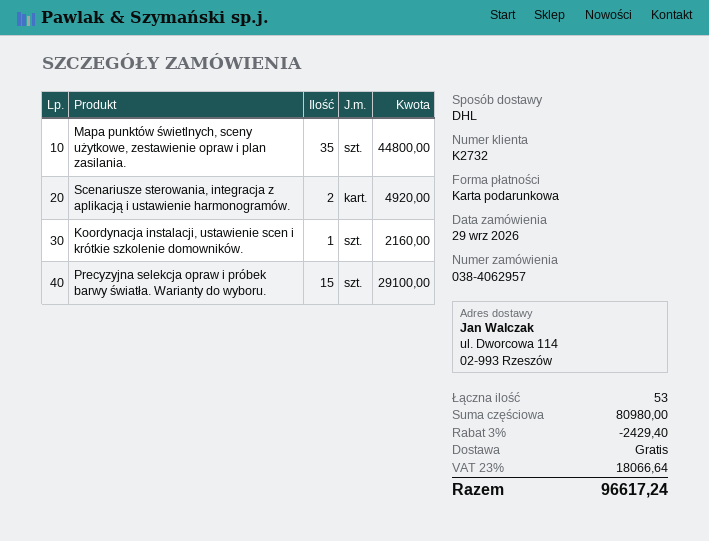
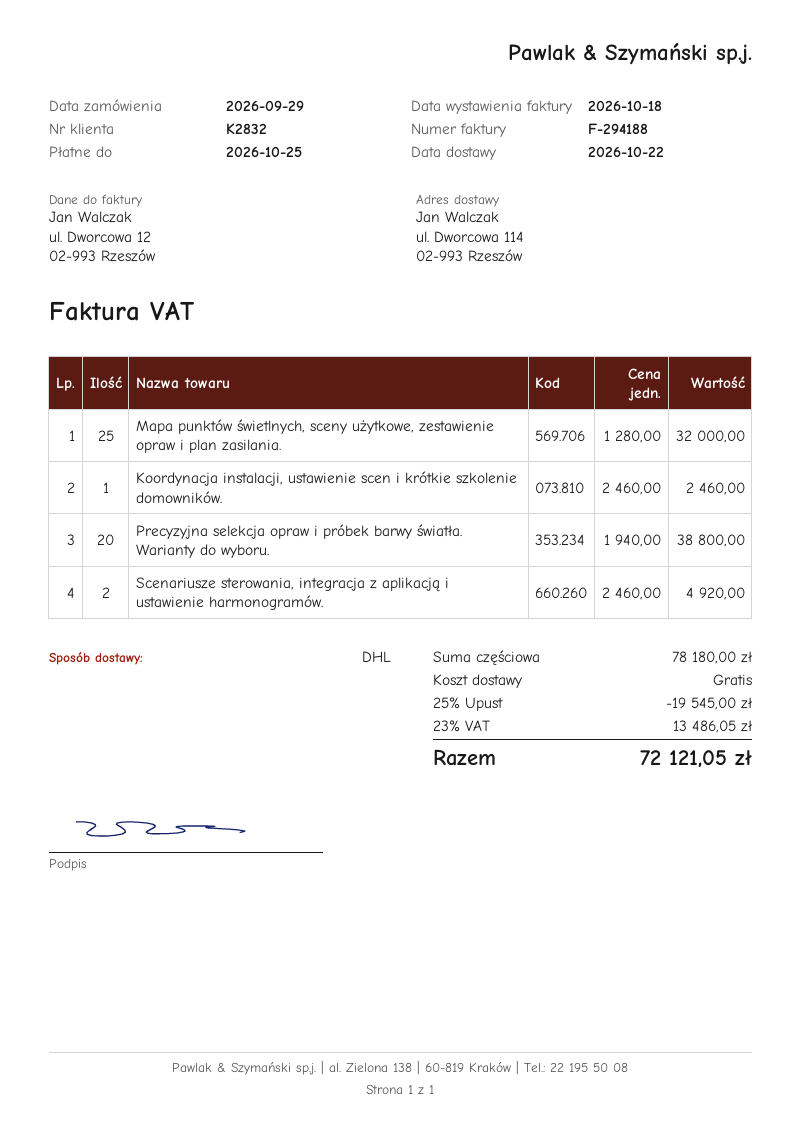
customer number: K2732 -> K2832
Mapa punktów świetlnych, sceny użytkowe, zestawienie opraw i plan zasilania.: 35 for 44800.00 -> 25 for 32000.00
Koordynacja instalacji, ustawienie scen i krótkie szkolenie domowników.: 1 for 2160.00 -> 1 for 2460.00
Precyzyjna selekcja opraw i próbek barwy światła. Warianty do wyboru.: 15 for 29100.00 -> 20 for 38800.00
subtotal: 80980.00 -> 78180.00
discount: 3% = 2429.40 -> 25% = 19545.00
tax: 23% = 18066.64 -> 23% = 13486.05
total: 96617.24 -> 72121.05

